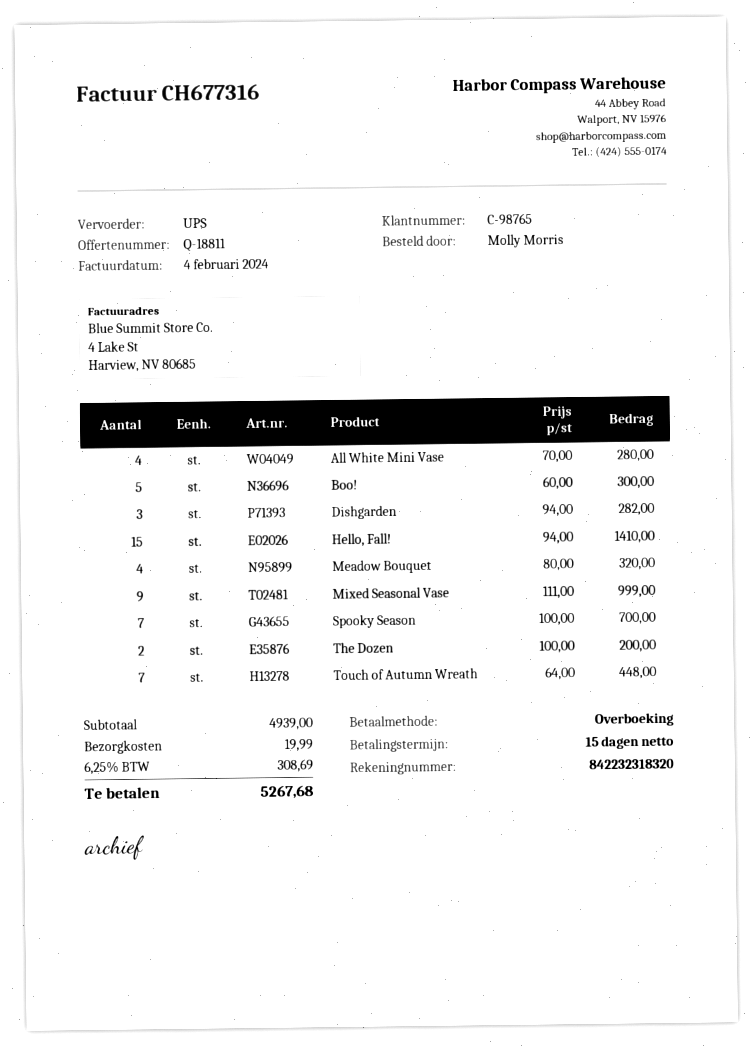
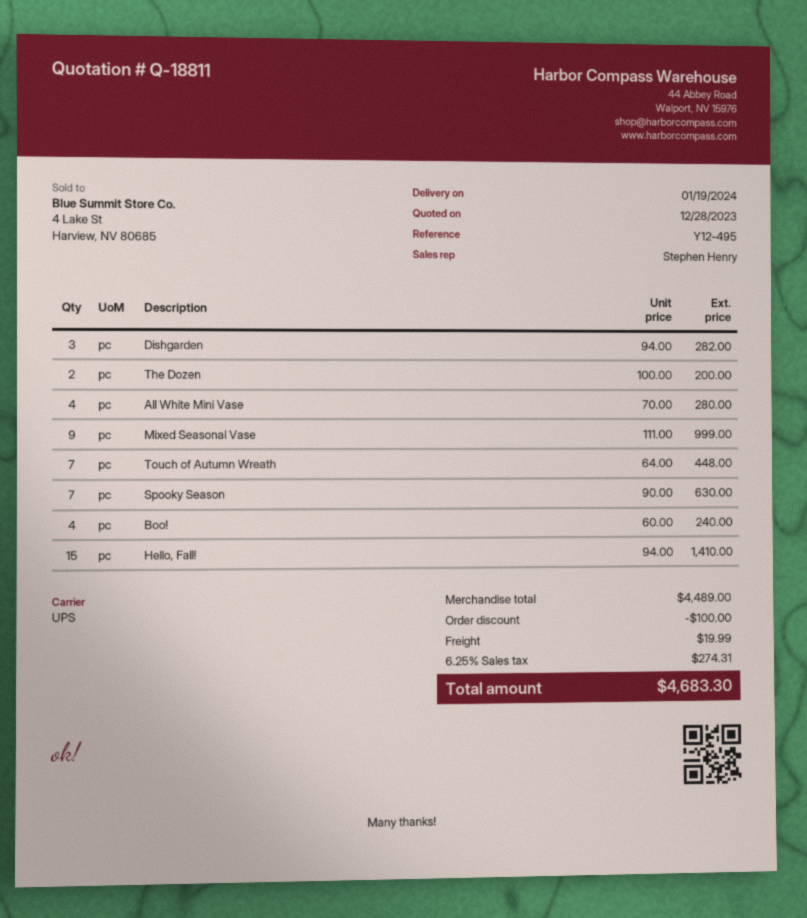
Boo!: 5 x 60.00 = 300.00 -> 4 x 60.00 = 240.00
Meadow Bouquet: 4 x 80.00 = 320.00 -> none
Spooky Season: 7 x 100.00 = 700.00 -> 7 x 90.00 = 630.00
subtotal: 4939.00 -> 4489.00
discount: none -> 100.00
tax: 6.25% = 308.69 -> 6.25% = 274.31
total: 5267.68 -> 4683.30

